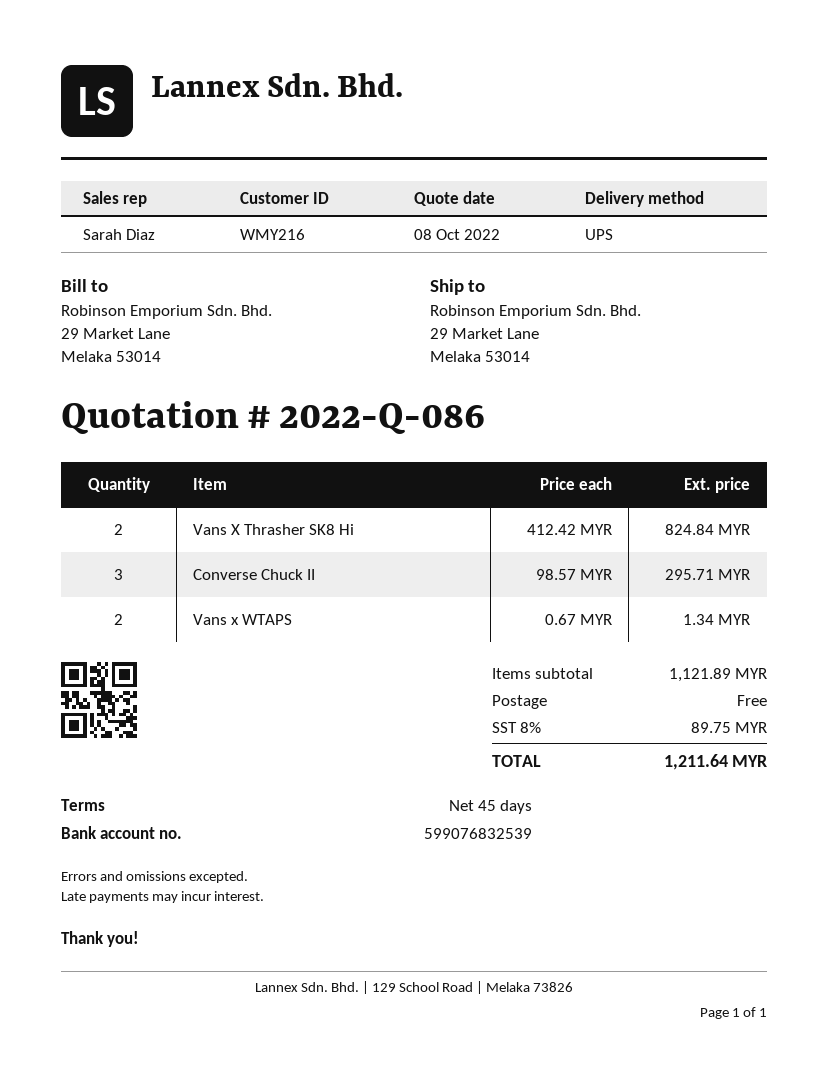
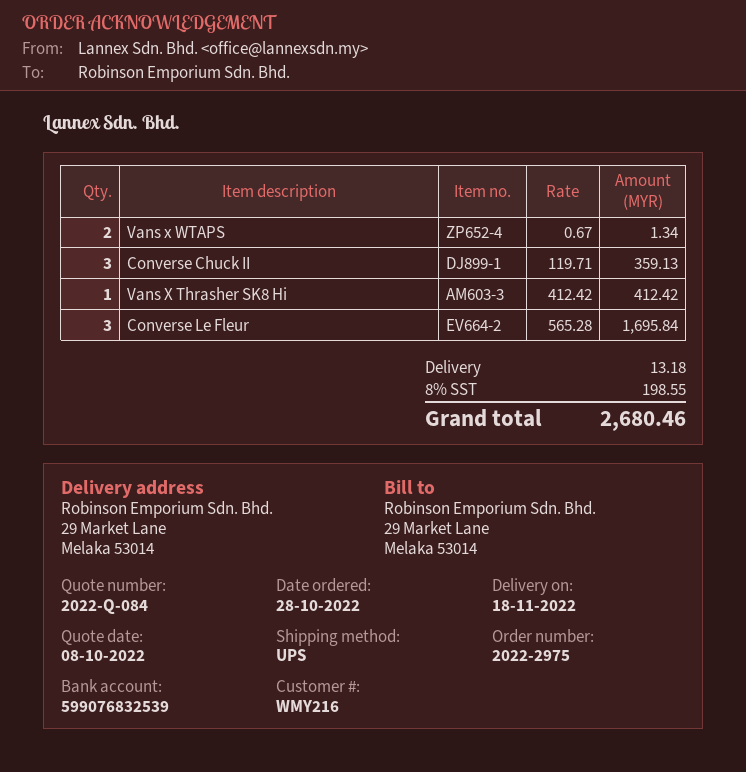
quote number: 2022-Q-086 -> 2022-Q-084
Vans X Thrasher SK8 Hi: 2 x 412.42 = 824.84 -> 1 x 412.42 = 412.42
Converse Chuck II: 3 x 98.57 = 295.71 -> 3 x 119.71 = 359.13
Converse Le Fleur: none -> 3 x 565.28 = 1695.84
shipping: 0.00 -> 13.18
tax: 8% = 89.75 -> 8% = 198.55
total: 1211.64 -> 2680.46

